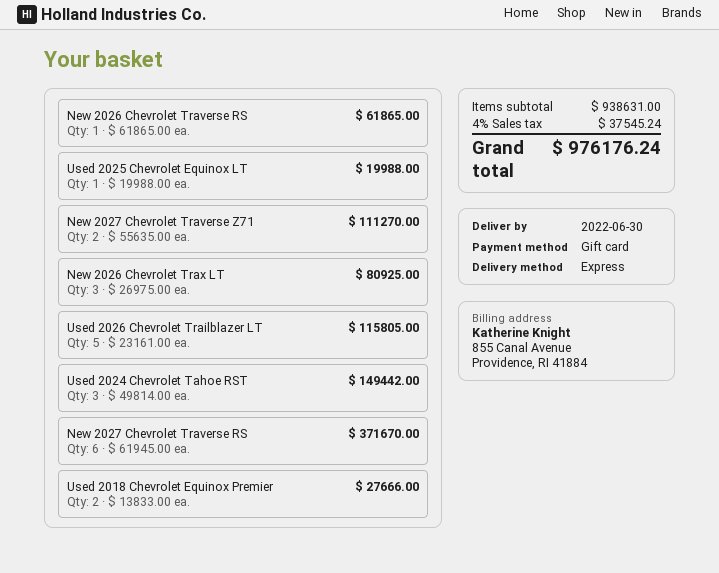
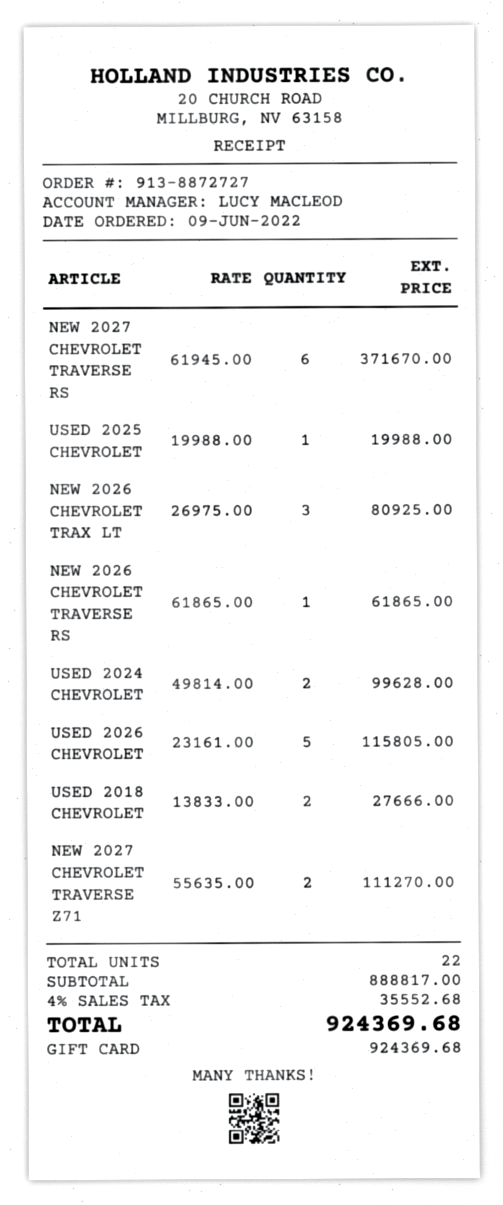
Used 2024 Chevrolet Tahoe RST: 3 x 49814.00 = 149442.00 -> 2 x 49814.00 = 99628.00
subtotal: 938631.00 -> 888817.00
tax: 4% = 37545.24 -> 4% = 35552.68
total: 976176.24 -> 924369.68

